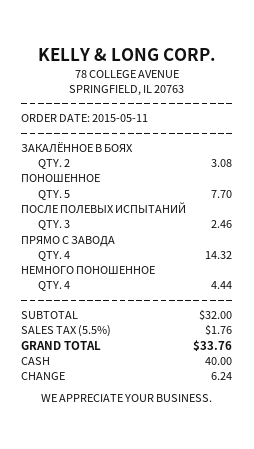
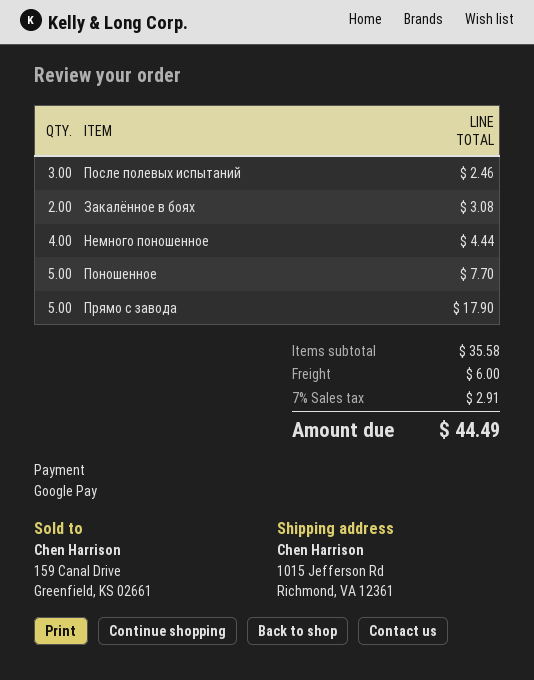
payment method: cash -> Google Pay
ПРЯМО С ЗАВОДА: 4 for 14.32 -> 5 for 17.90
subtotal: 32.00 -> 35.58
shipping: none -> 6.00
tax: 5.5% = 1.76 -> 7% = 2.91
total: 33.76 -> 44.49

